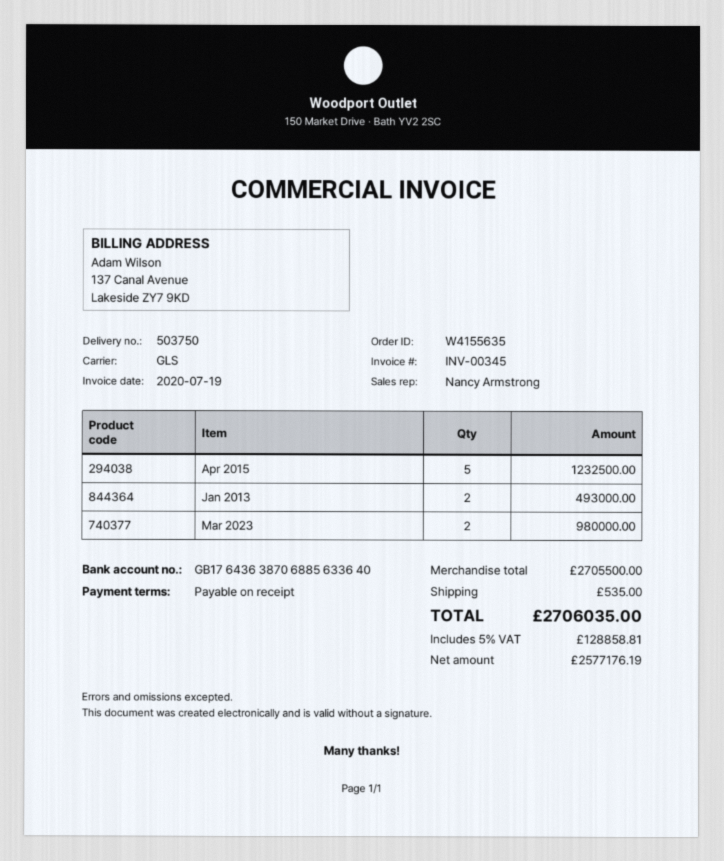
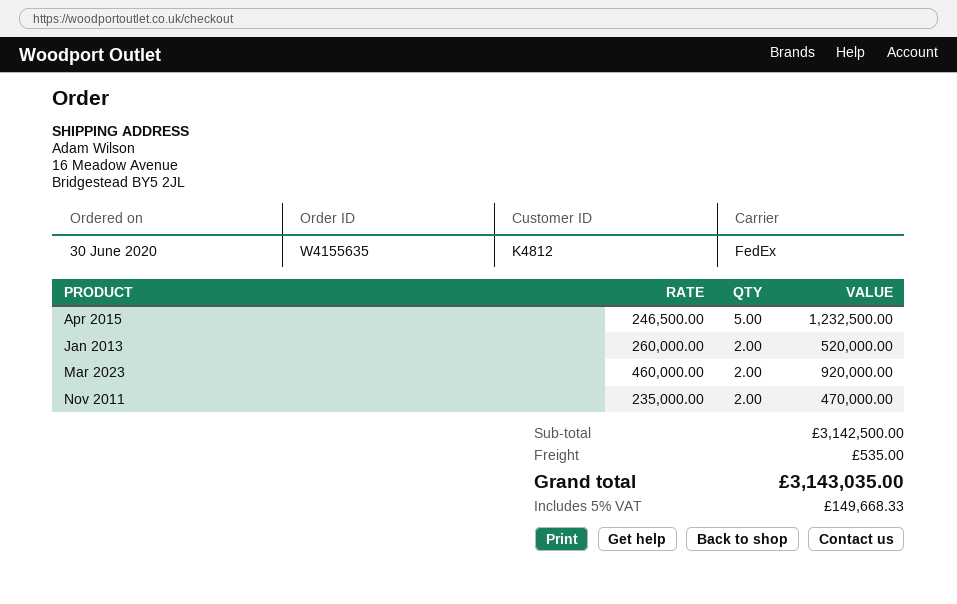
shipping method: GLS -> FedEx
Jan 2013: 2 for 493000.00 -> 2 for 520000.00
Mar 2023: 2 for 980000.00 -> 2 for 920000.00
Nov 2011: none -> 2 for 470000.00
subtotal: 2705500.00 -> 3142500.00
tax: 5% = 128858.81 -> 5% = 149668.33
total: 2706035.00 -> 3143035.00

